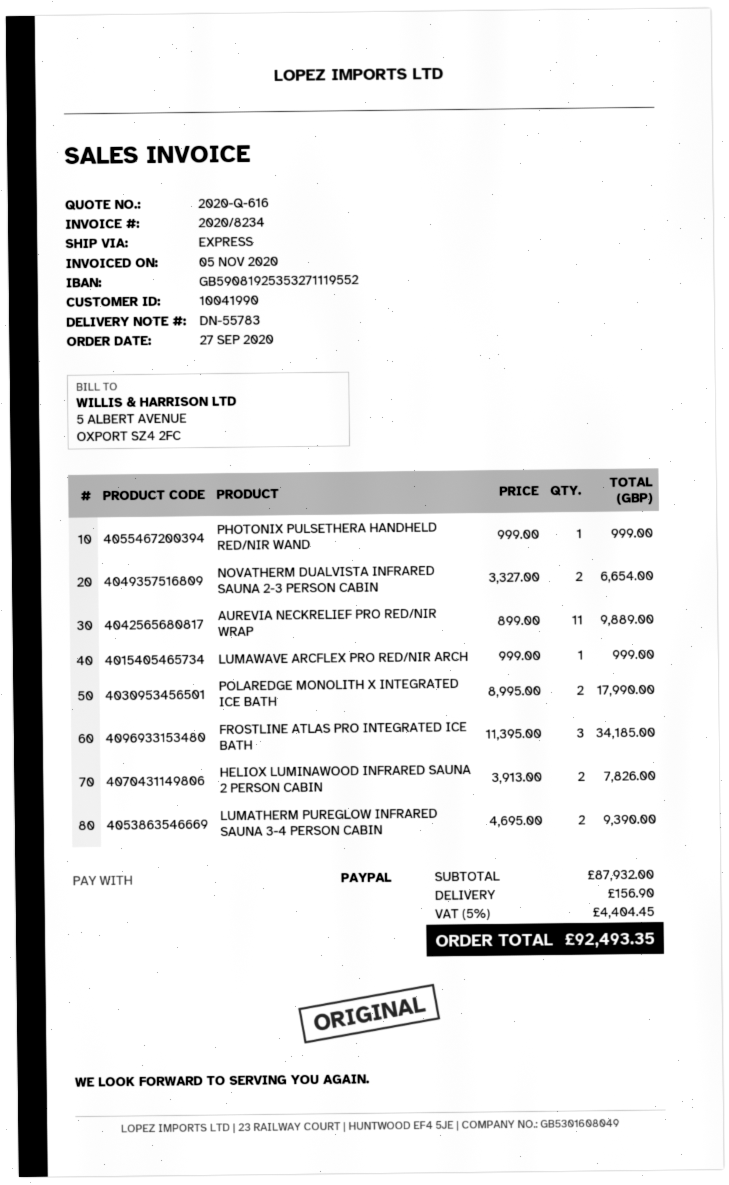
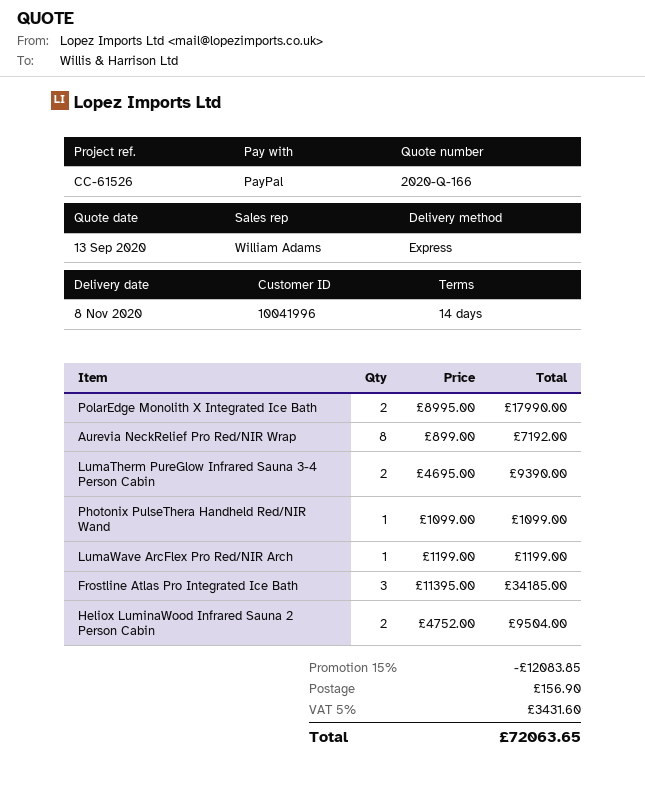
quote number: 2020-Q-616 -> 2020-Q-166
customer number: 10041990 -> 10041996
PHOTONIX PULSETHERA HANDHELD RED/NIR WAND: 1 x 999.00 = 999.00 -> 1 x 1099.00 = 1099.00
NOVATHERM DUALVISTA INFRARED SAUNA 2-3 PERSON CABIN: 2 x 3327.00 = 6654.00 -> none
AUREVIA NECKRELIEF PRO RED/NIR WRAP: 11 x 899.00 = 9889.00 -> 8 x 899.00 = 7192.00
LUMAWAVE ARCFLEX PRO RED/NIR ARCH: 1 x 999.00 = 999.00 -> 1 x 1199.00 = 1199.00
HELIOX LUMINAWOOD INFRARED SAUNA 2 PERSON CABIN: 2 x 3913.00 = 7826.00 -> 2 x 4752.00 = 9504.00
discount: none -> 15% = 12083.85
tax: 5% = 4404.45 -> 5% = 3431.60
total: 92493.35 -> 72063.65

